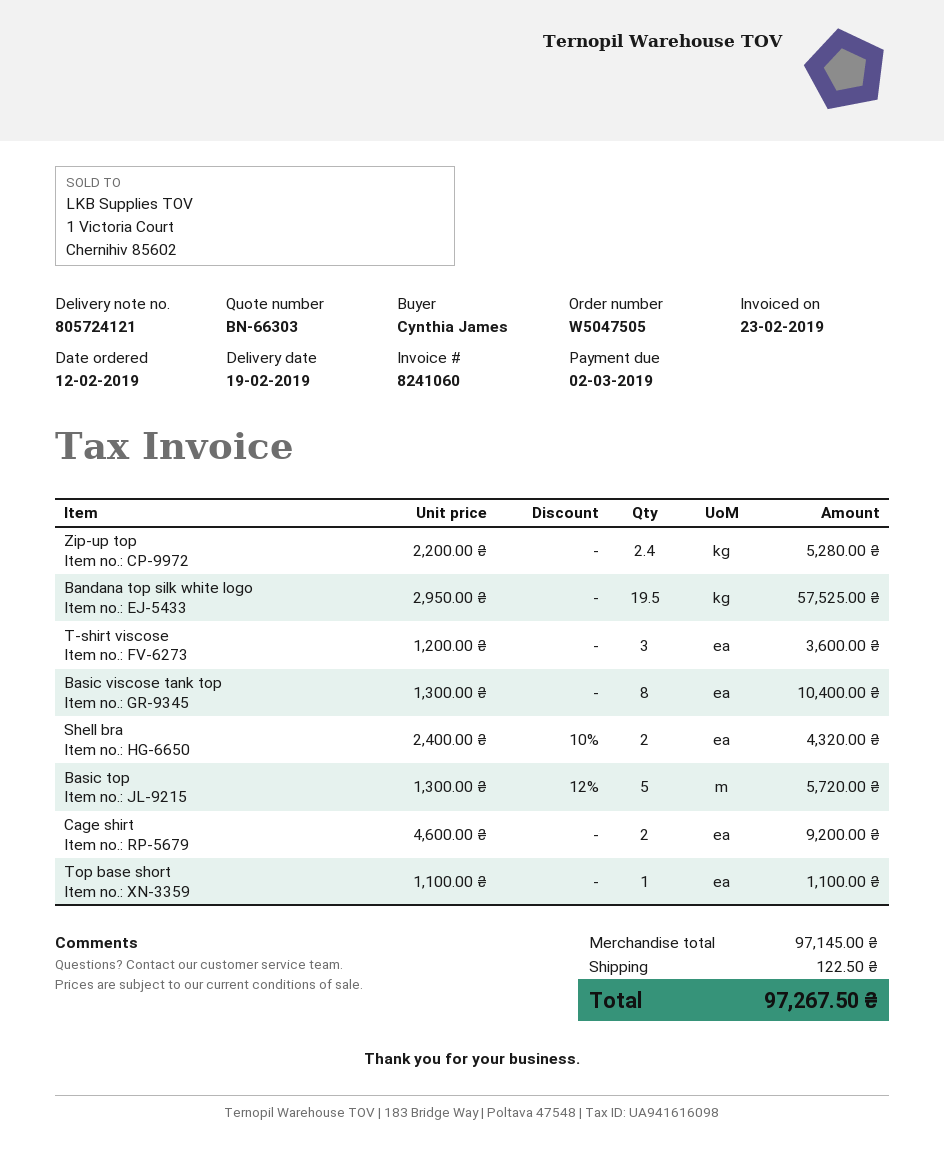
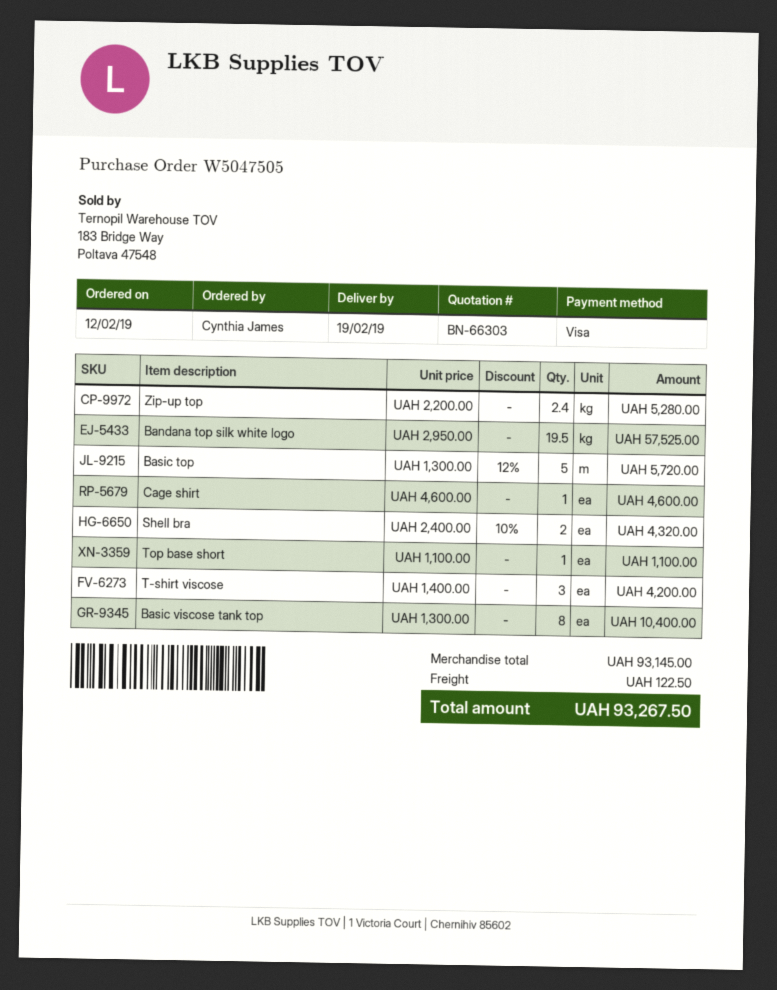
T-shirt viscose: 3 x 1200.00 = 3600.00 -> 3 x 1400.00 = 4200.00
Cage shirt: 2 x 4600.00 = 9200.00 -> 1 x 4600.00 = 4600.00
subtotal: 97145.00 -> 93145.00
total: 97267.50 -> 93267.50

